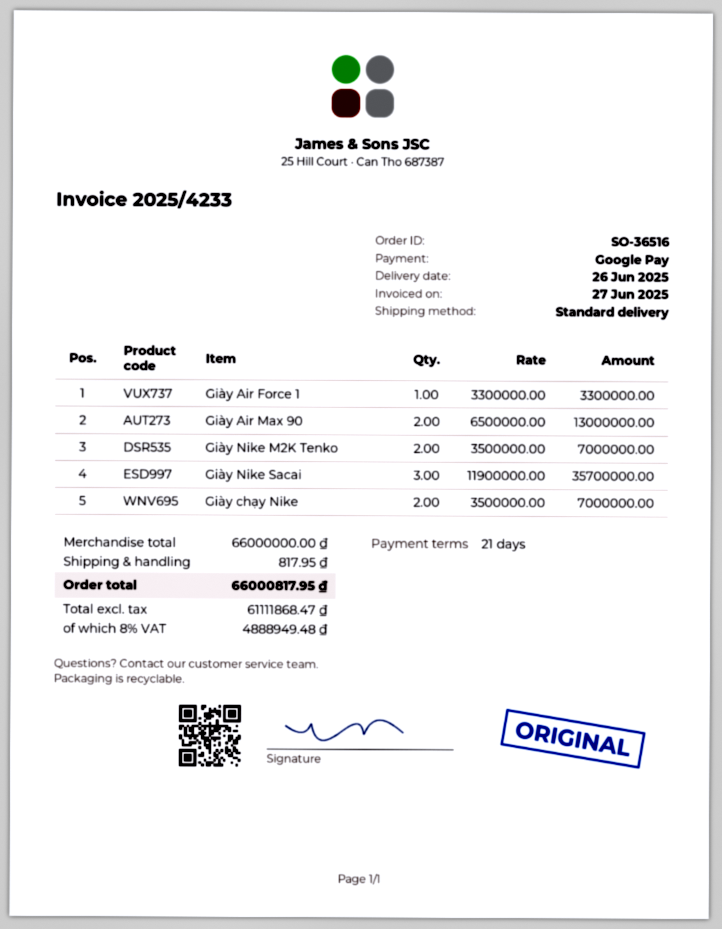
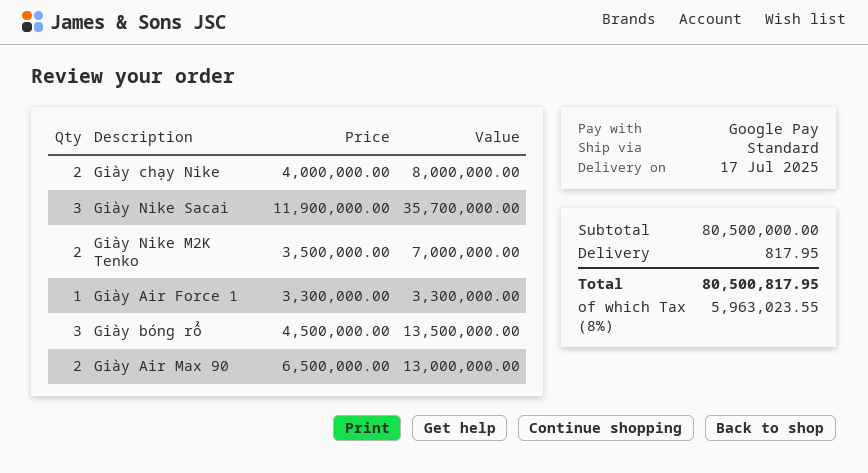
delivery date: 2025-06-26 -> 2025-07-17
Giày chạy Nike: 2 x 3500000.00 = 7000000.00 -> 2 x 4000000.00 = 8000000.00
Giày bóng rổ: none -> 3 x 4500000.00 = 13500000.00
subtotal: 66000000.00 -> 80500000.00
tax: 8% = 4888949.48 -> 8% = 5963023.55
total: 66000817.95 -> 80500817.95

